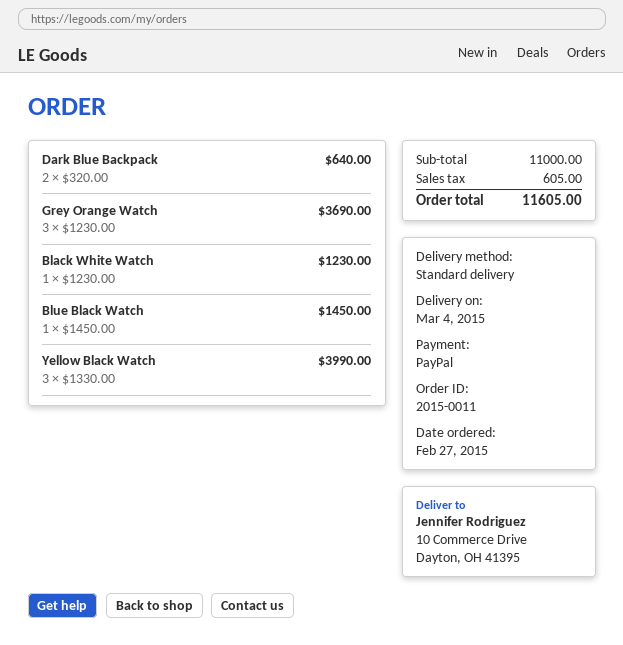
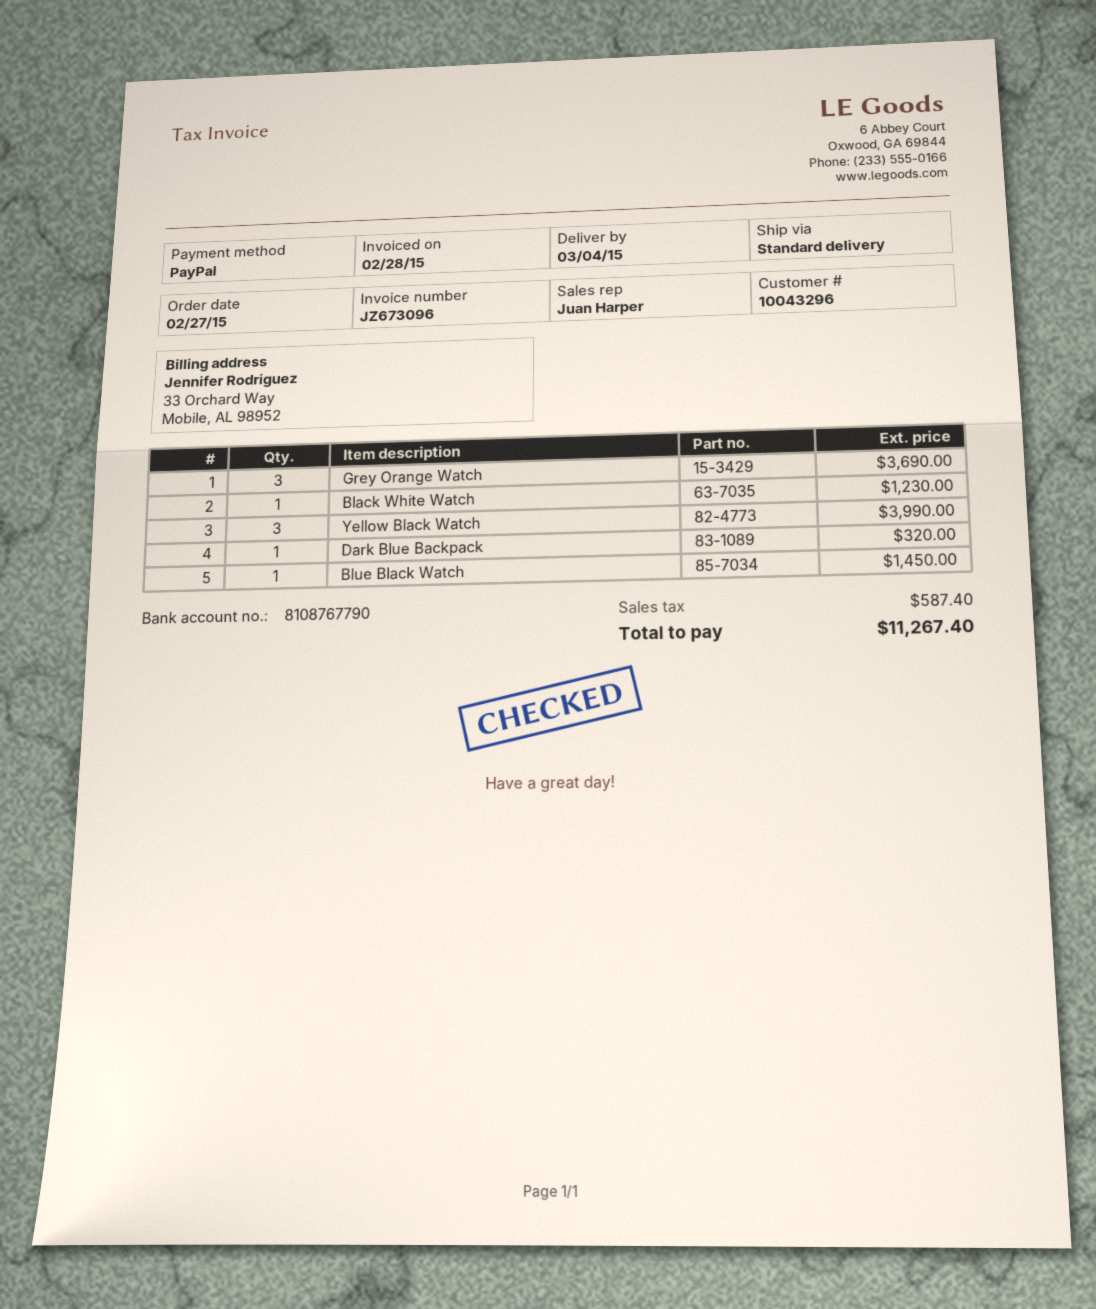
Dark Blue Backpack: 2 for 640.00 -> 1 for 320.00
tax: 605.00 -> 587.40
total: 11605.00 -> 11267.40

